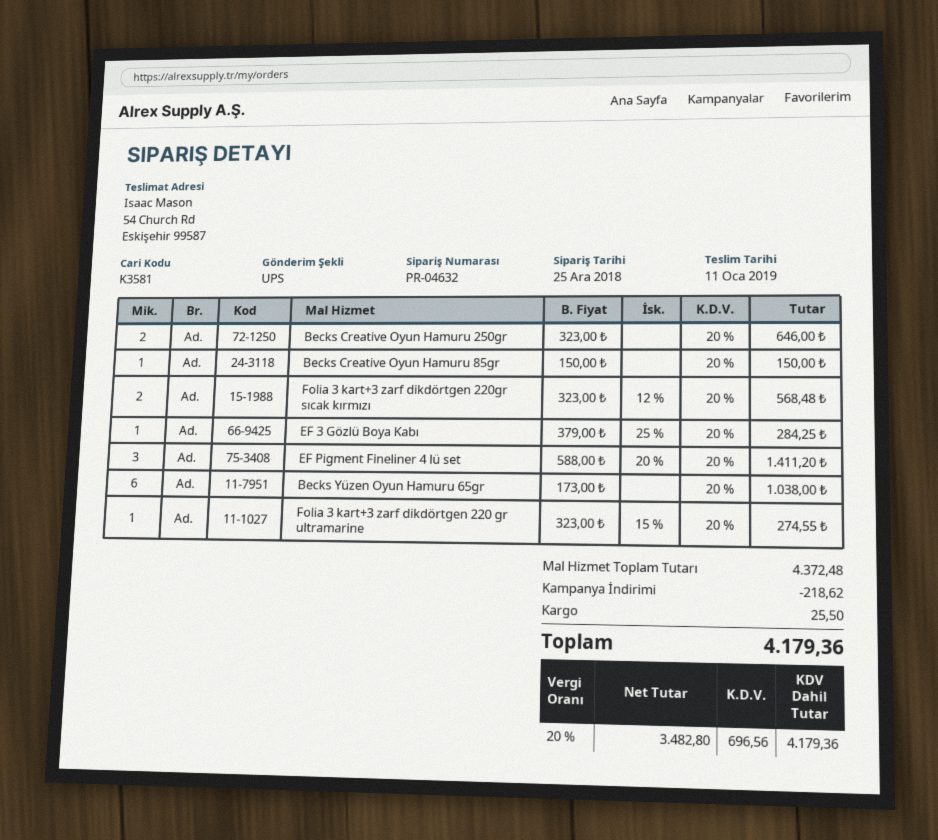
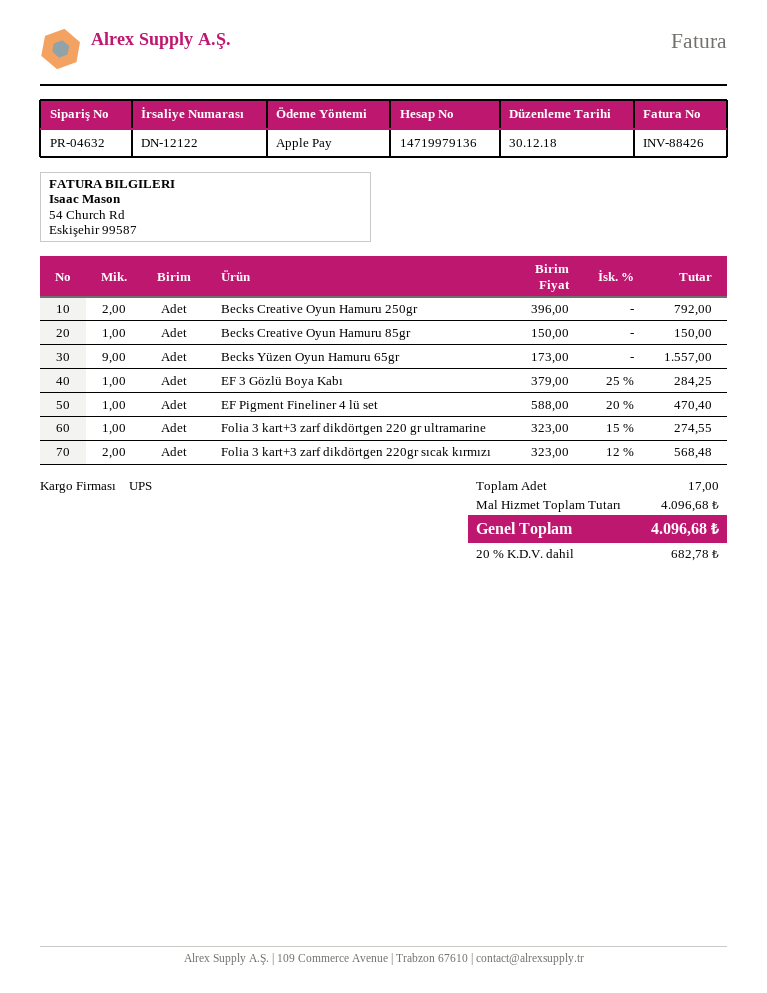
Becks Creative Oyun Hamuru 250gr: 2 x 323.00 = 646.00 -> 2 x 396.00 = 792.00
EF Pigment Fineliner 4 lü set: 3 x 588.00 - 20% = 1411.20 -> 1 x 588.00 - 20% = 470.40
Becks Yüzen Oyun Hamuru 65gr: 6 x 173.00 = 1038.00 -> 9 x 173.00 = 1557.00
subtotal: 4372.48 -> 4096.68
discount: 218.62 -> none
shipping: 25.50 -> none
tax: 20% = 696.56 -> 20% = 682.78
total: 4179.36 -> 4096.68

